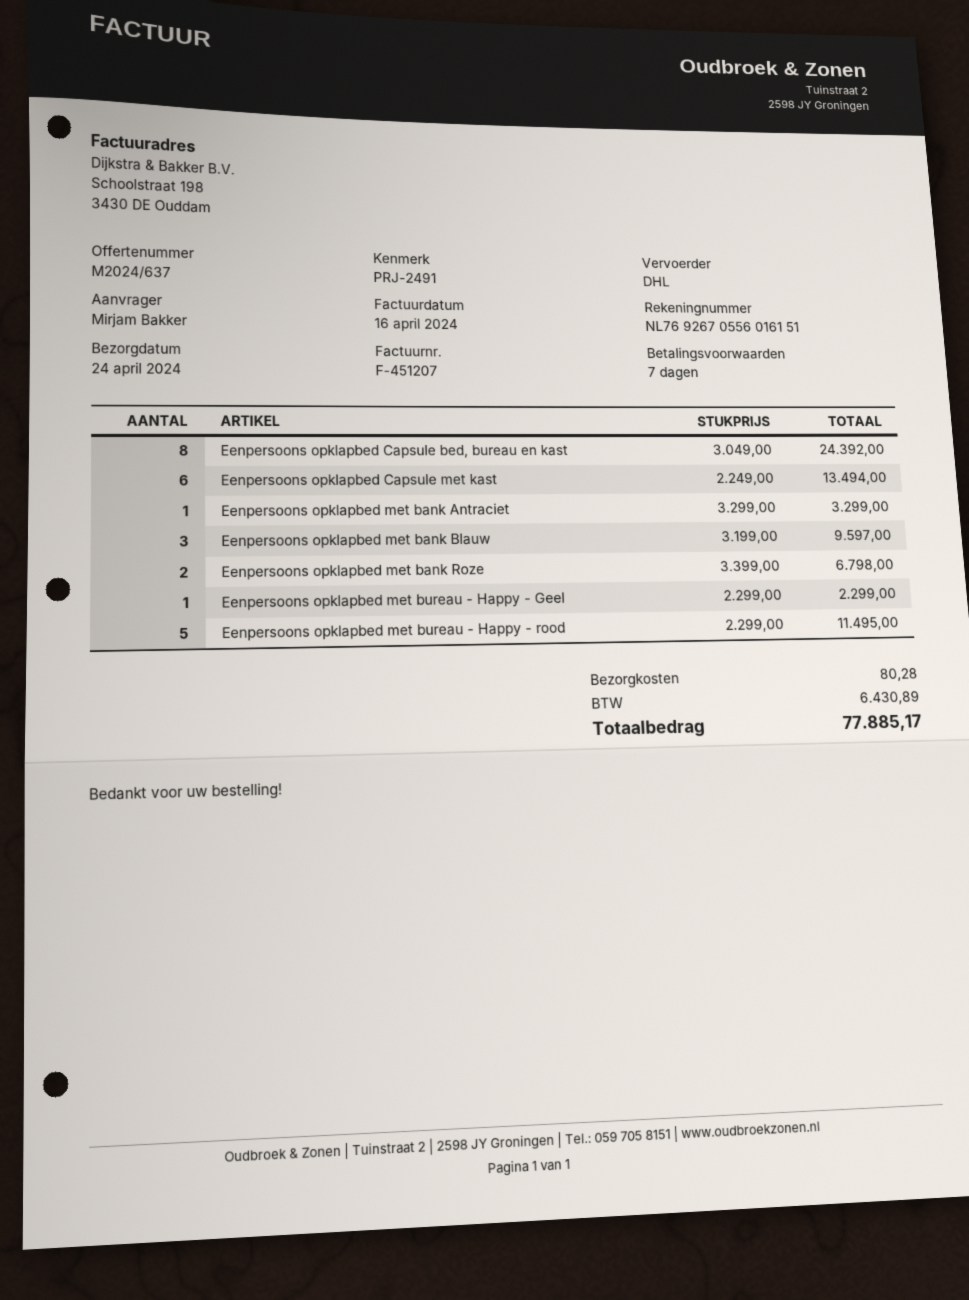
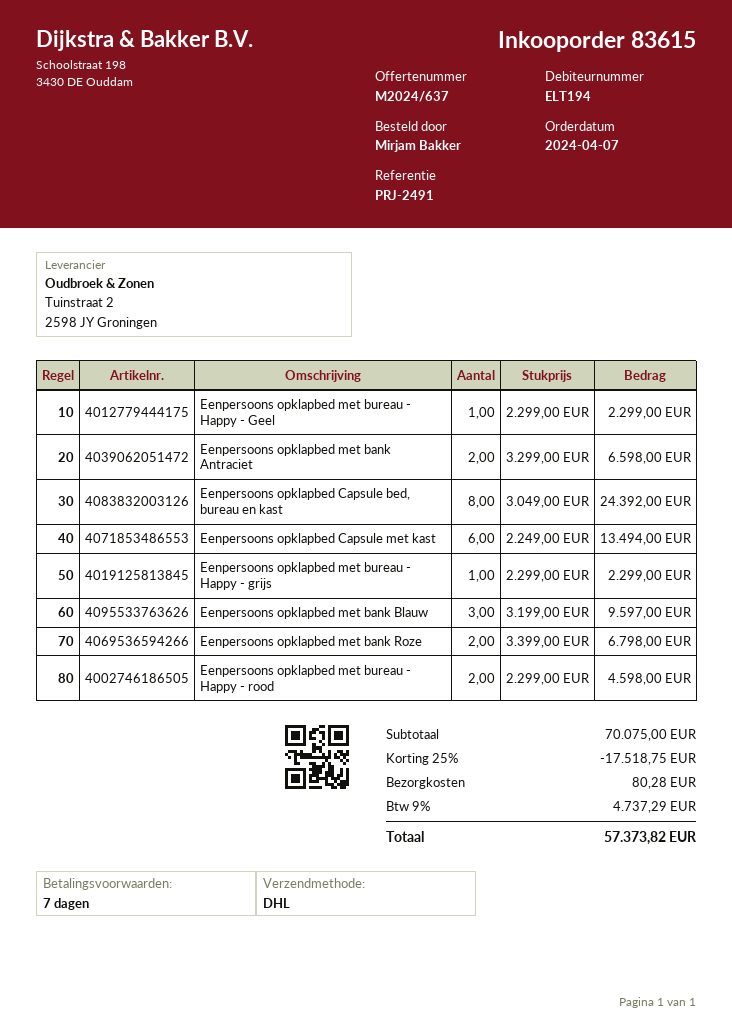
Eenpersoons opklapbed met bank Antraciet: 1 x 3299.00 = 3299.00 -> 2 x 3299.00 = 6598.00
Eenpersoons opklapbed met bureau - Happy - rood: 5 x 2299.00 = 11495.00 -> 2 x 2299.00 = 4598.00
Eenpersoons opklapbed met bureau - Happy - grijs: none -> 1 x 2299.00 = 2299.00
discount: none -> 25% = 17518.75
tax: 6430.89 -> 4737.29
total: 77885.17 -> 57373.82

